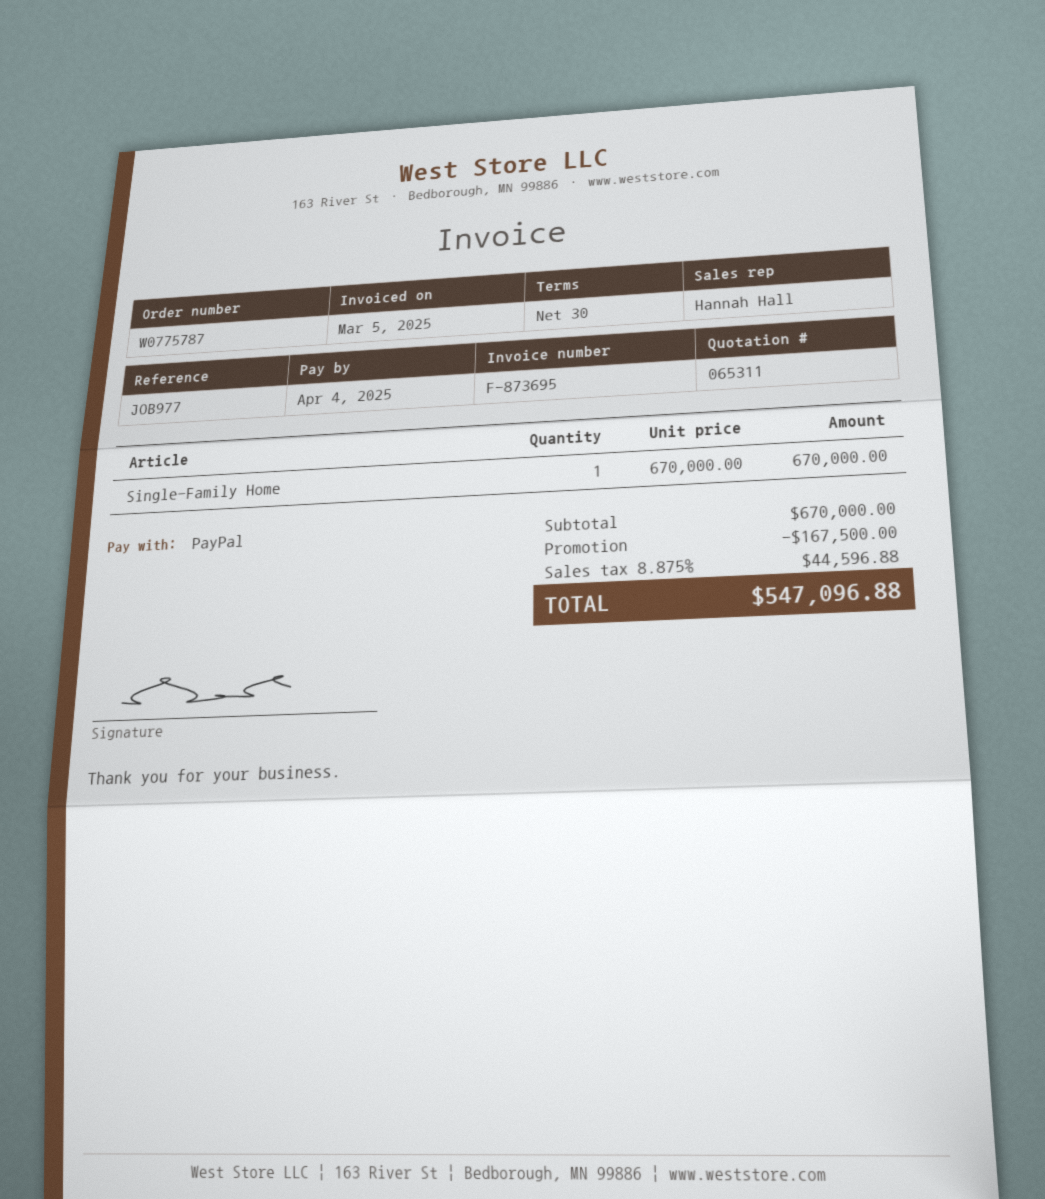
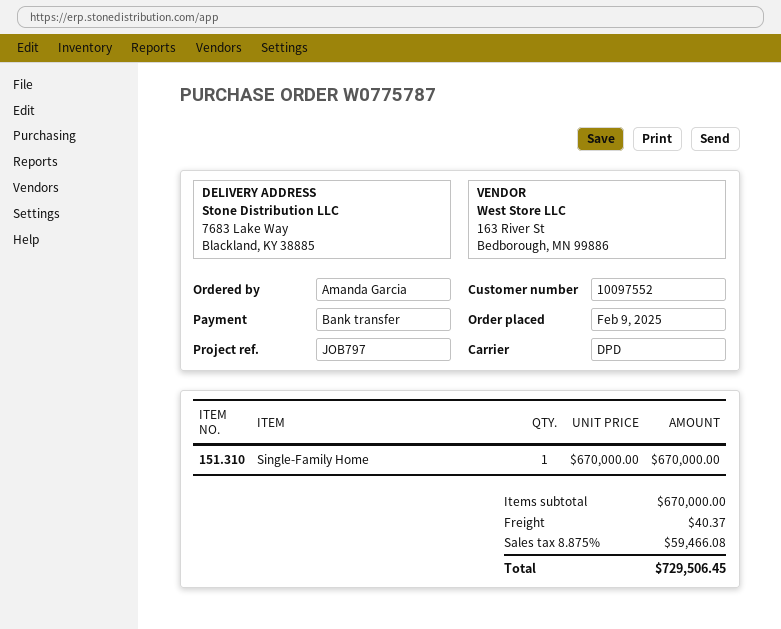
reference: JOB977 -> JOB797
payment method: PayPal -> bank transfer
discount: 167500.00 -> none
shipping: none -> 40.37
tax: 8.875% = 44596.88 -> 8.875% = 59466.08
total: 547096.88 -> 729506.45

